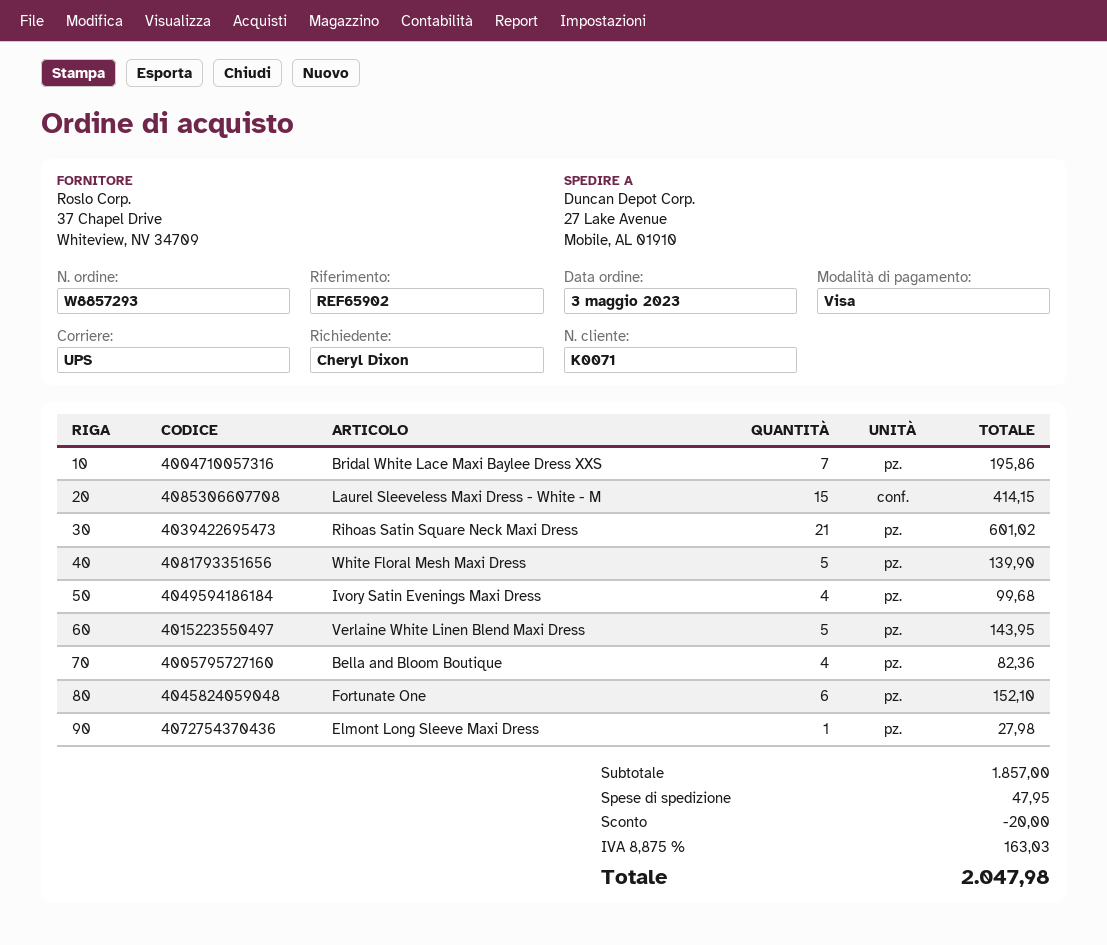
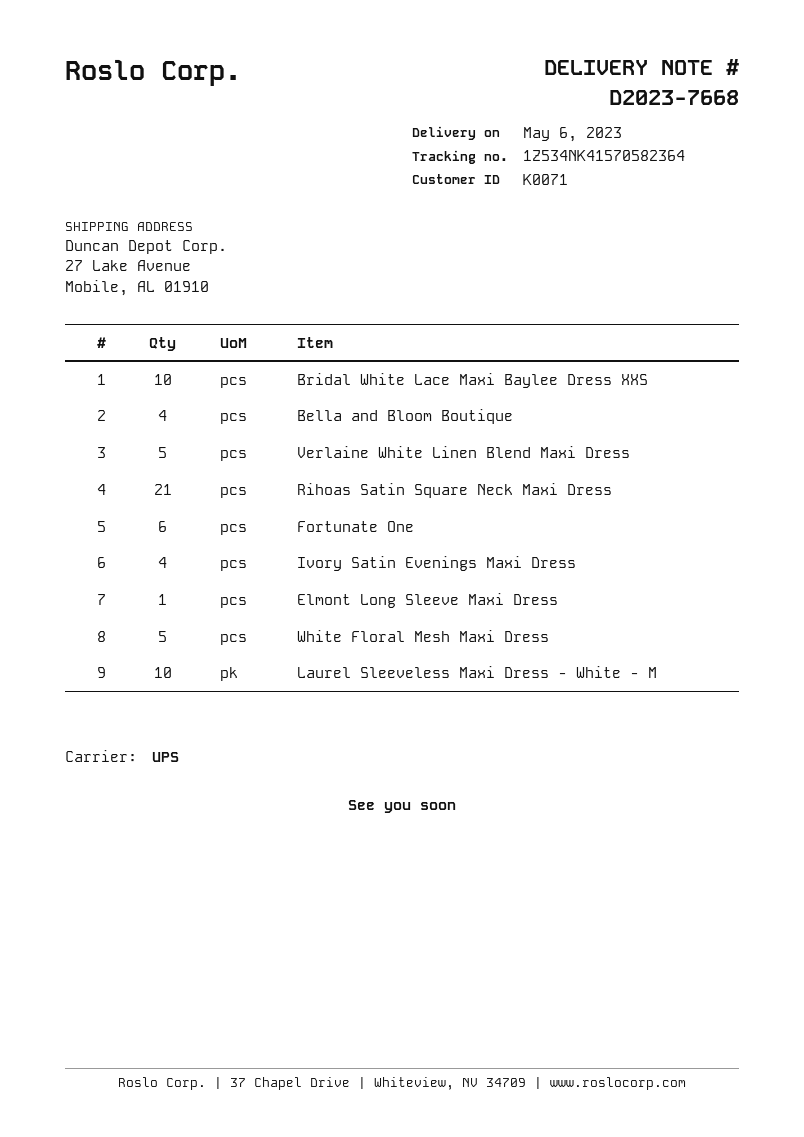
Bridal White Lace Maxi Baylee Dress XXS: 7 -> 10
Laurel Sleeveless Maxi Dress - White - M: 15 -> 10

